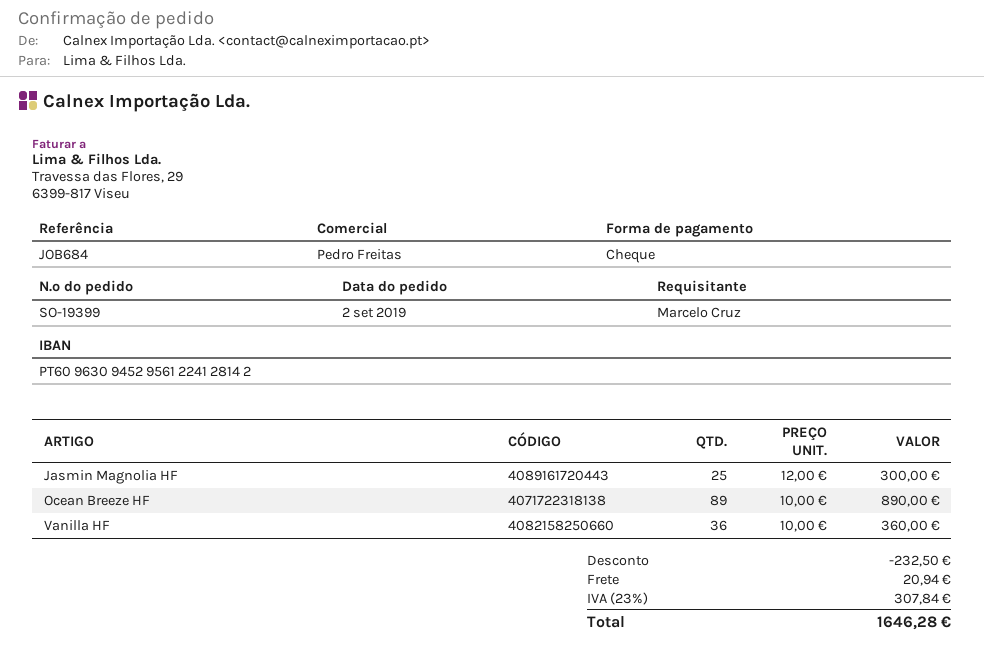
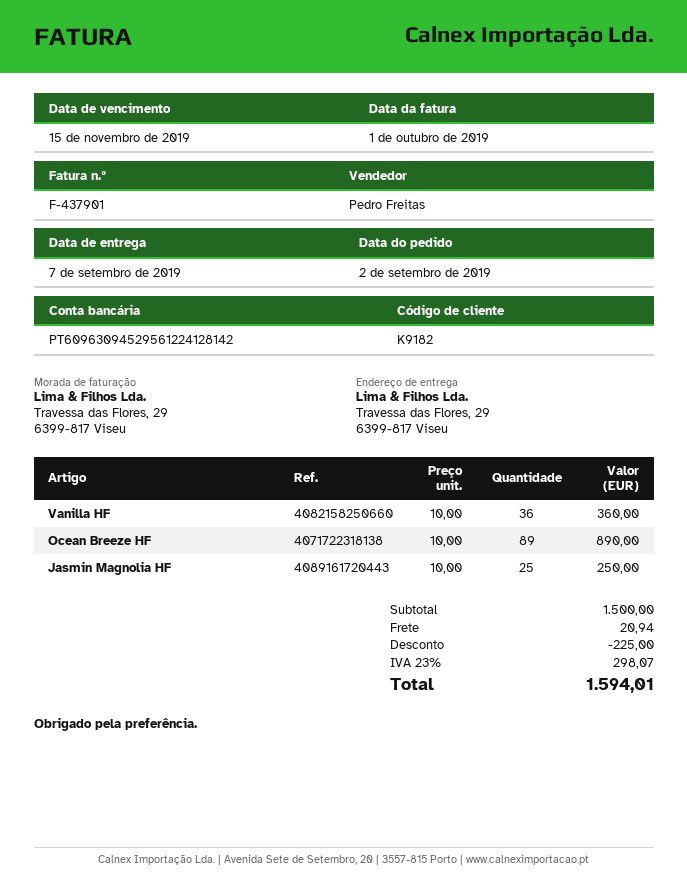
Jasmin Magnolia HF: 25 x 12.00 = 300.00 -> 25 x 10.00 = 250.00
discount: 232.50 -> 225.00
tax: 23% = 307.84 -> 23% = 298.07
total: 1646.28 -> 1594.01

